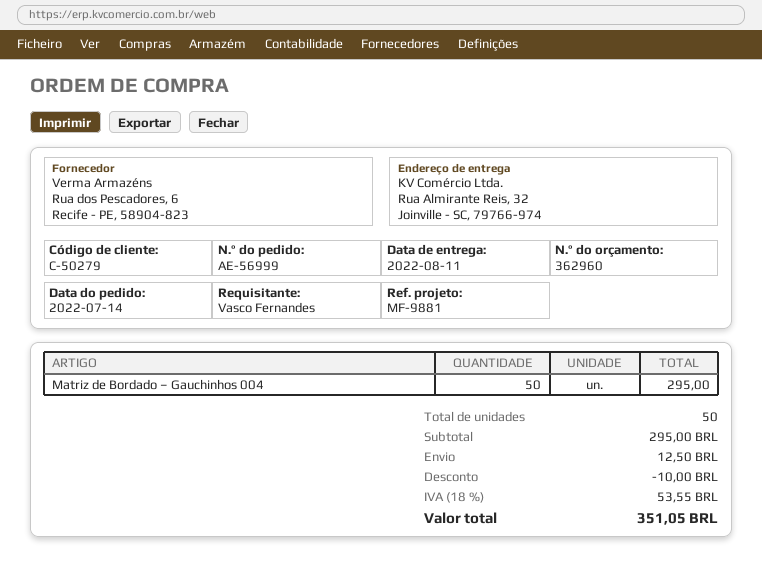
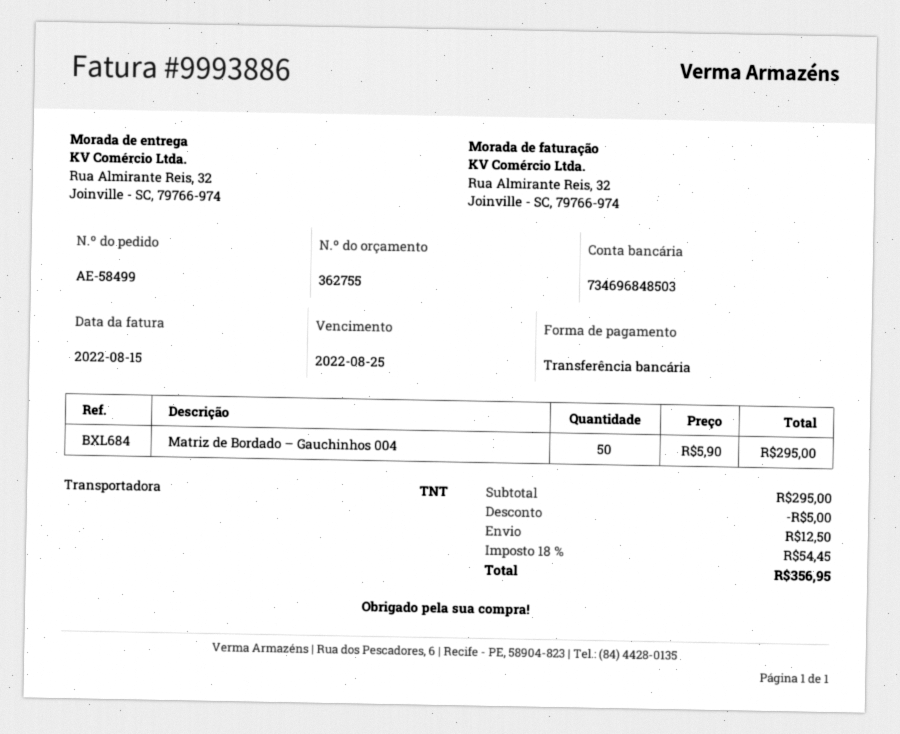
quote number: 362960 -> 362755
order number: AE-56999 -> AE-58499
discount: 10.00 -> 5.00
tax: 18% = 53.55 -> 18% = 54.45
total: 351.05 -> 356.95

